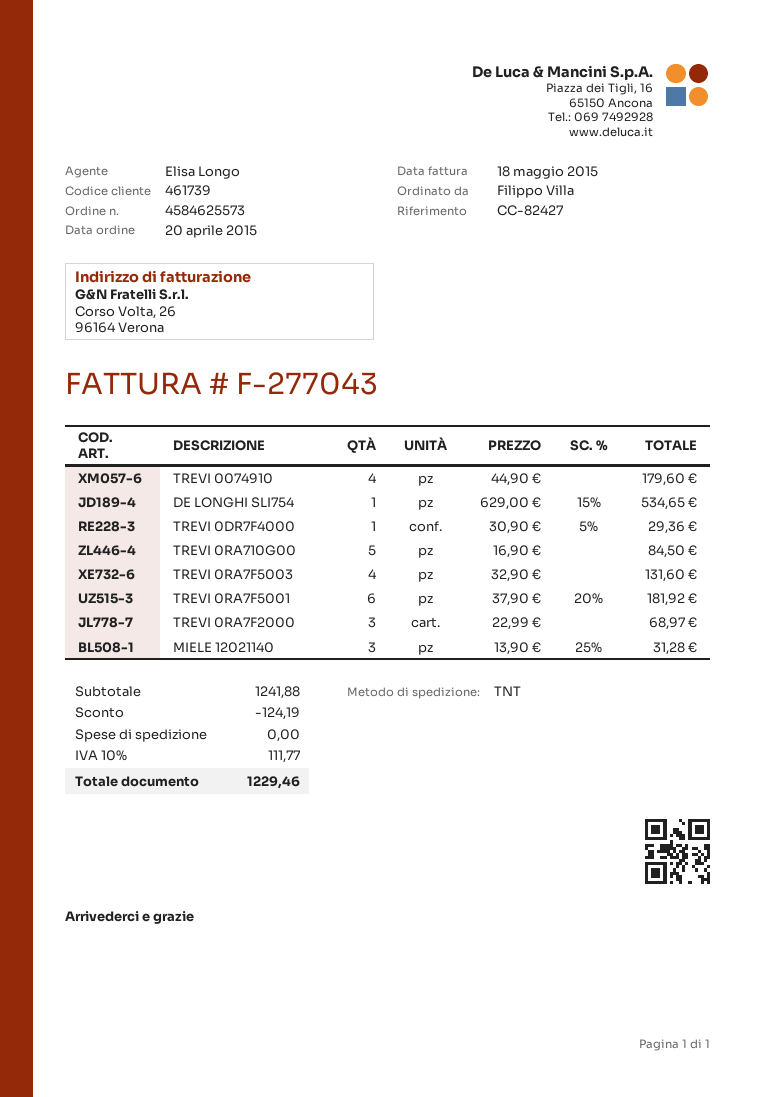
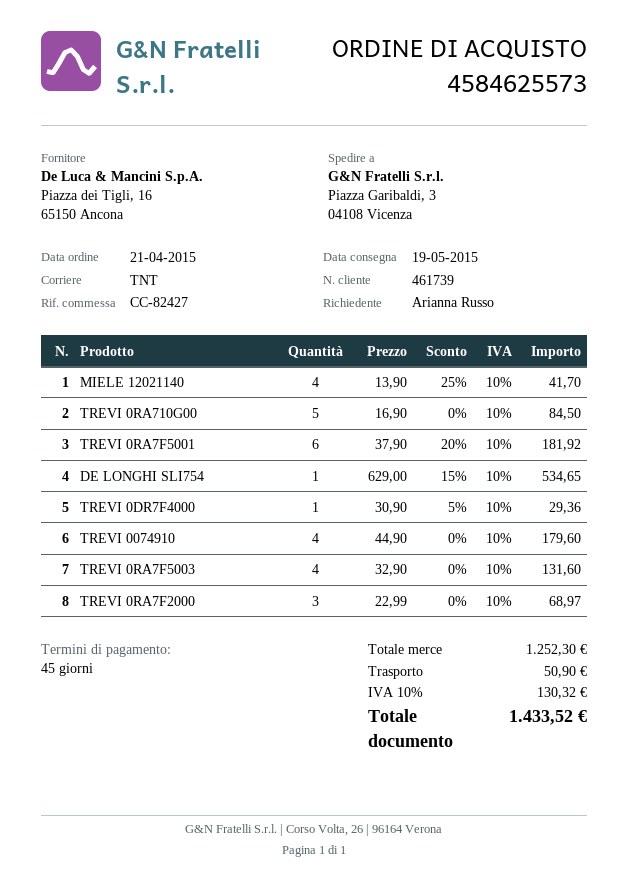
order date: 2015-04-20 -> 2015-04-21
ordered by: Filippo Villa -> Arianna Russo
MIELE 12021140: 3 x 13.90 - 25% = 31.28 -> 4 x 13.90 - 25% = 41.70
subtotal: 1241.88 -> 1252.30
discount: 124.19 -> none
shipping: 0.00 -> 50.90
tax: 10% = 111.77 -> 10% = 130.32
total: 1229.46 -> 1433.52

